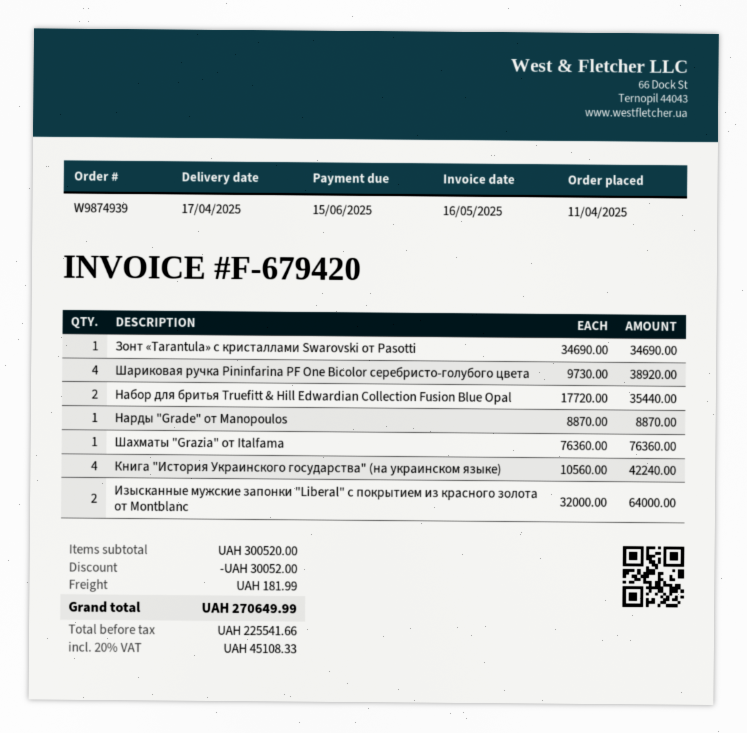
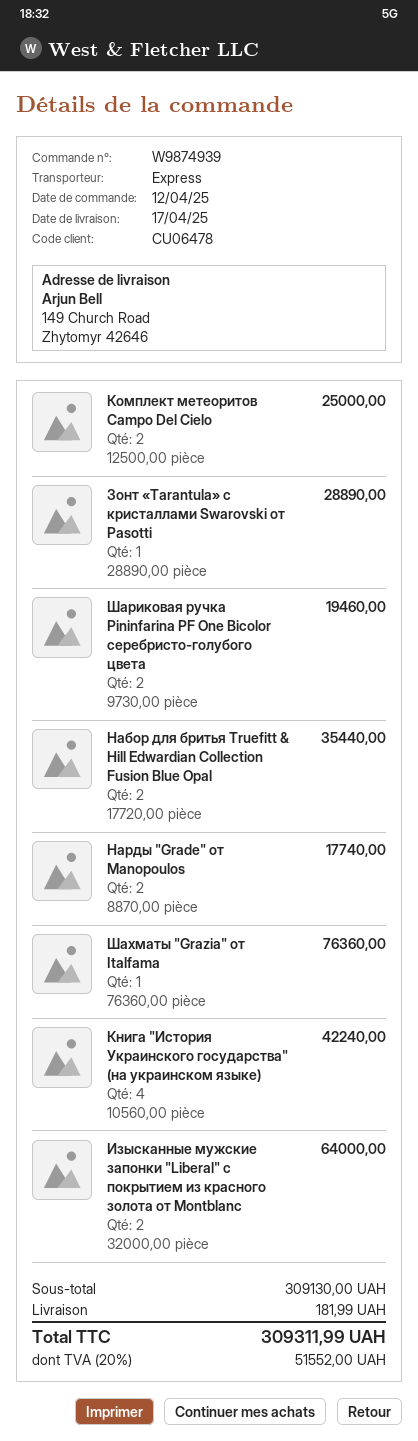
order date: 2025-04-11 -> 2025-04-12
Зонт «Tarantula» с кристаллами Swarovski от Pasotti: 1 x 34690.00 = 34690.00 -> 1 x 28890.00 = 28890.00
Шариковая ручка Pininfarina PF One Bicolor серебристо-голубого цвета: 4 x 9730.00 = 38920.00 -> 2 x 9730.00 = 19460.00
Нарды "Grade" от Manopoulos: 1 x 8870.00 = 8870.00 -> 2 x 8870.00 = 17740.00
Комплект метеоритов Campo Del Cielo: none -> 2 x 12500.00 = 25000.00
subtotal: 300520.00 -> 309130.00
discount: 30052.00 -> none
tax: 20% = 45108.33 -> 20% = 51552.00
total: 270649.99 -> 309311.99

